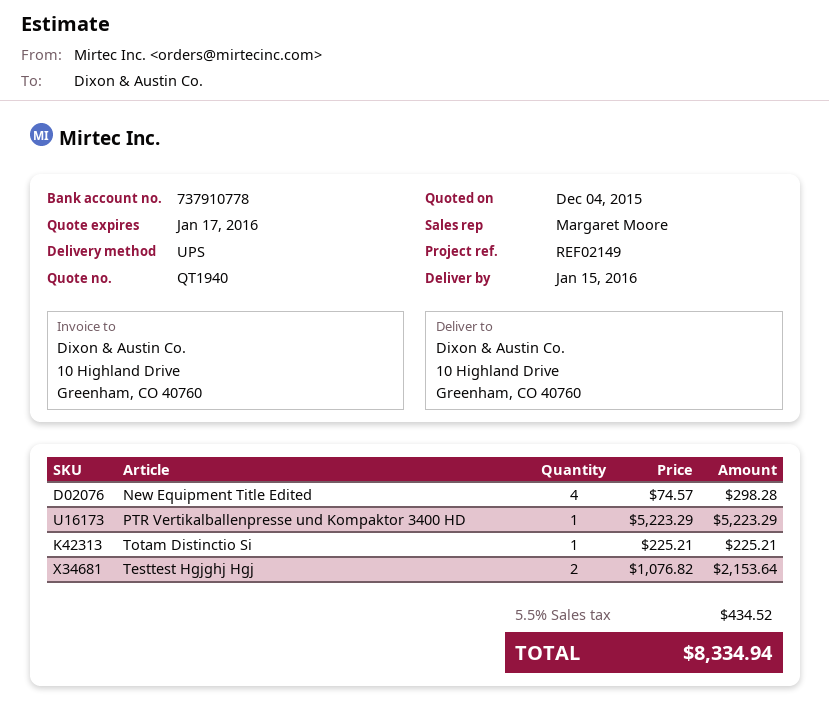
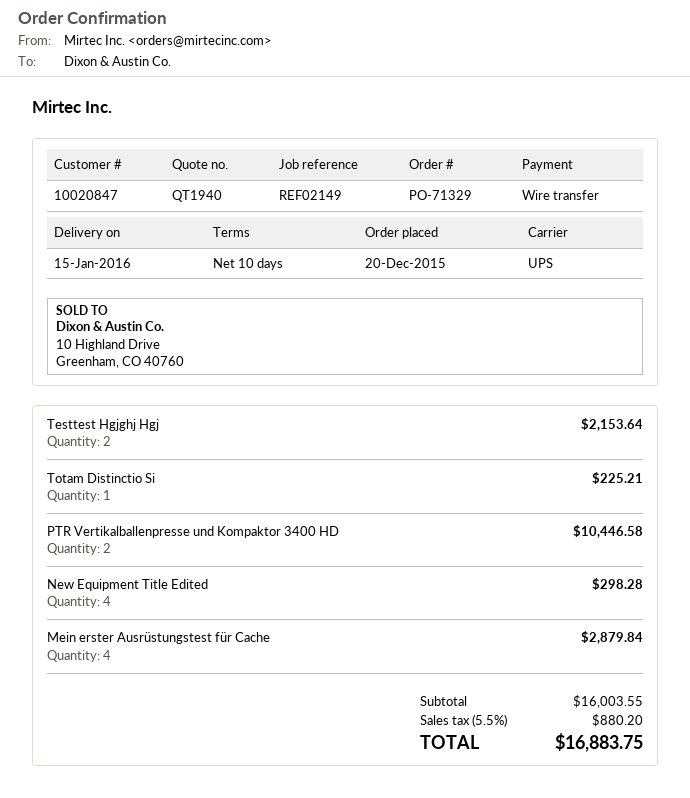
PTR Vertikalballenpresse und Kompaktor 3400 HD: 1 for 5223.29 -> 2 for 10446.58
Mein erster Ausrüstungstest für Cache: none -> 4 for 2879.84
tax: 5.5% = 434.52 -> 5.5% = 880.20
total: 8334.94 -> 16883.75

